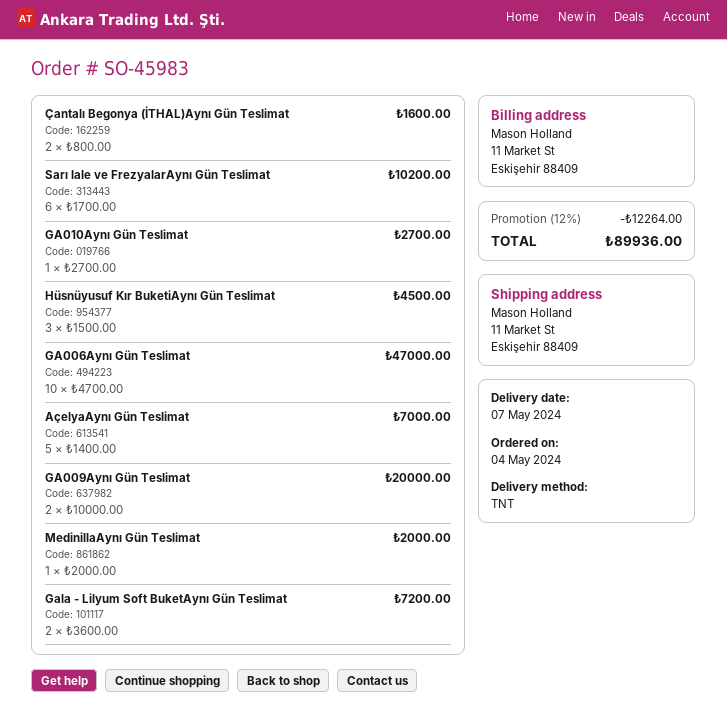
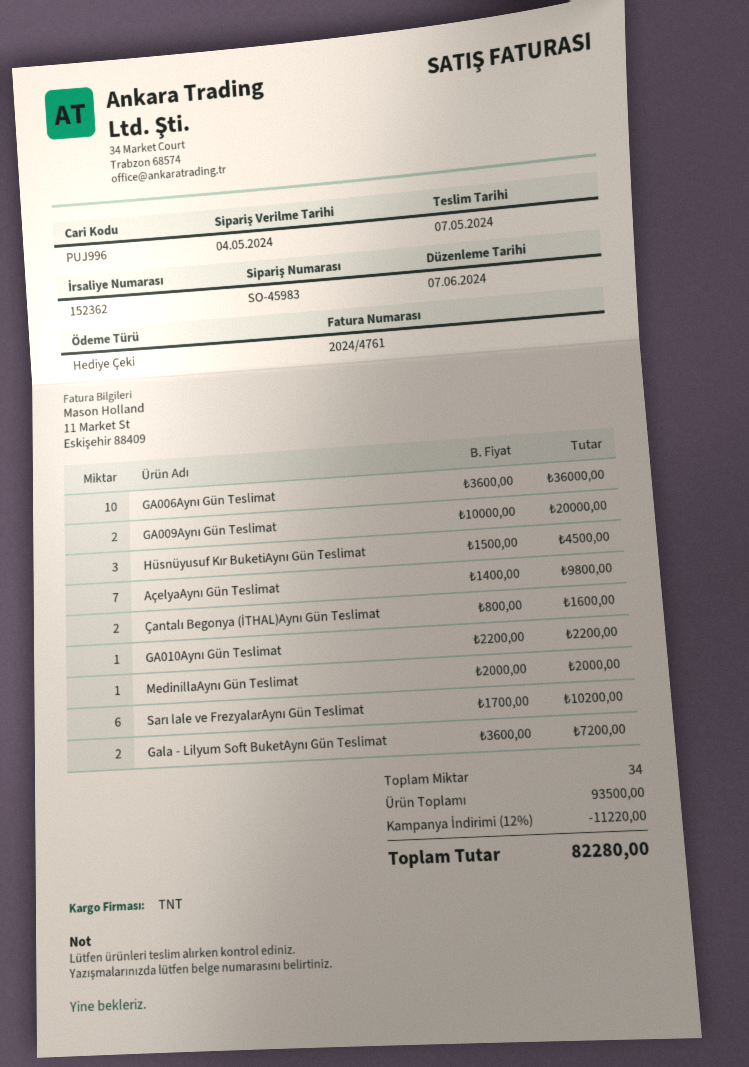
GA010Aynı Gün Teslimat: 1 x 2700.00 = 2700.00 -> 1 x 2200.00 = 2200.00
GA006Aynı Gün Teslimat: 10 x 4700.00 = 47000.00 -> 10 x 3600.00 = 36000.00
AçelyaAynı Gün Teslimat: 5 x 1400.00 = 7000.00 -> 7 x 1400.00 = 9800.00
discount: 12% = 12264.00 -> 12% = 11220.00
total: 89936.00 -> 82280.00

